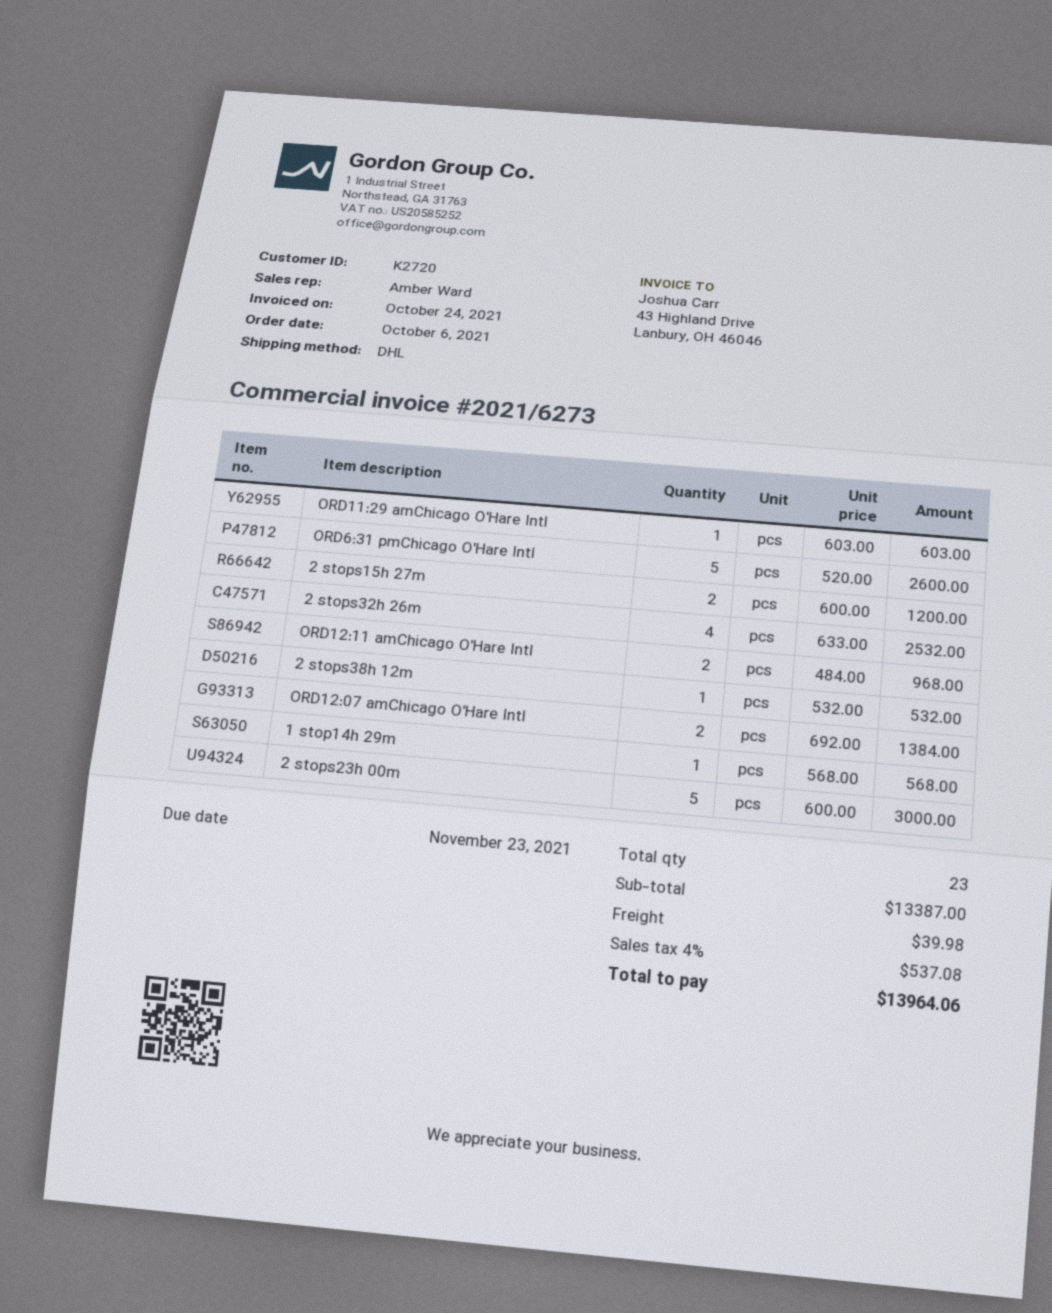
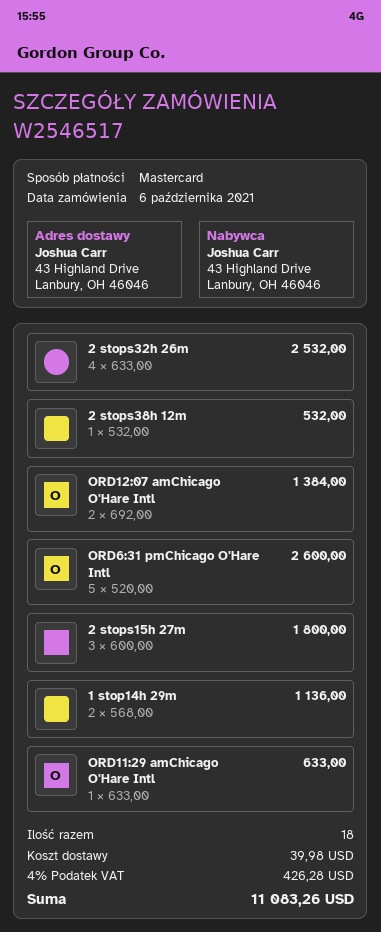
ORD11:29 amChicago O'Hare Intl: 1 x 603.00 = 603.00 -> 1 x 633.00 = 633.00
2 stops15h 27m: 2 x 600.00 = 1200.00 -> 3 x 600.00 = 1800.00
ORD12:11 amChicago O'Hare Intl: 2 x 484.00 = 968.00 -> none
1 stop14h 29m: 1 x 568.00 = 568.00 -> 2 x 568.00 = 1136.00
2 stops23h 00m: 5 x 600.00 = 3000.00 -> none
total quantity: 23 -> 18
tax: 4% = 537.08 -> 4% = 426.28
total: 13964.06 -> 11083.26

